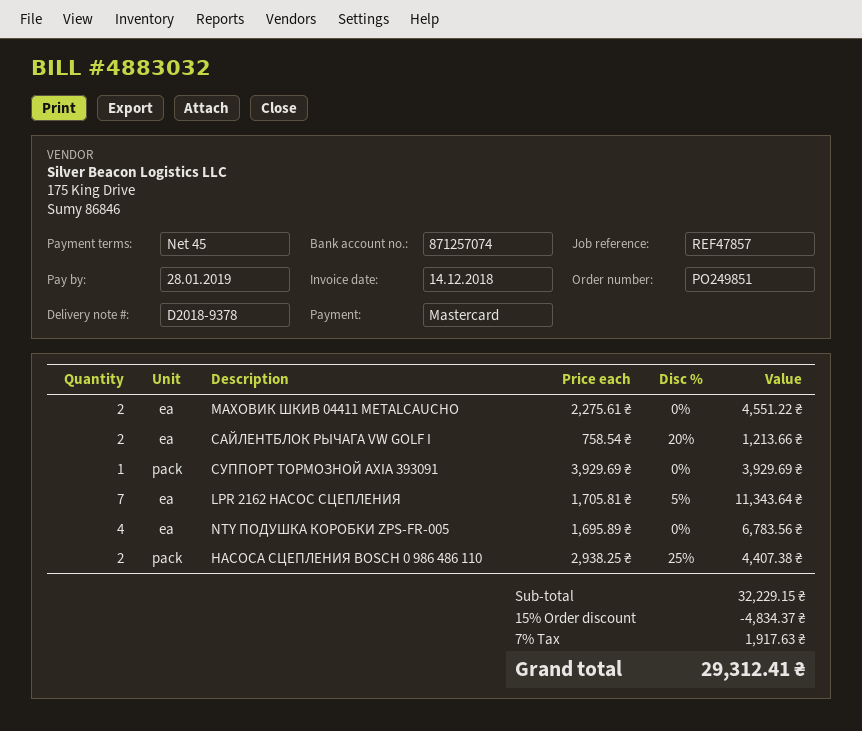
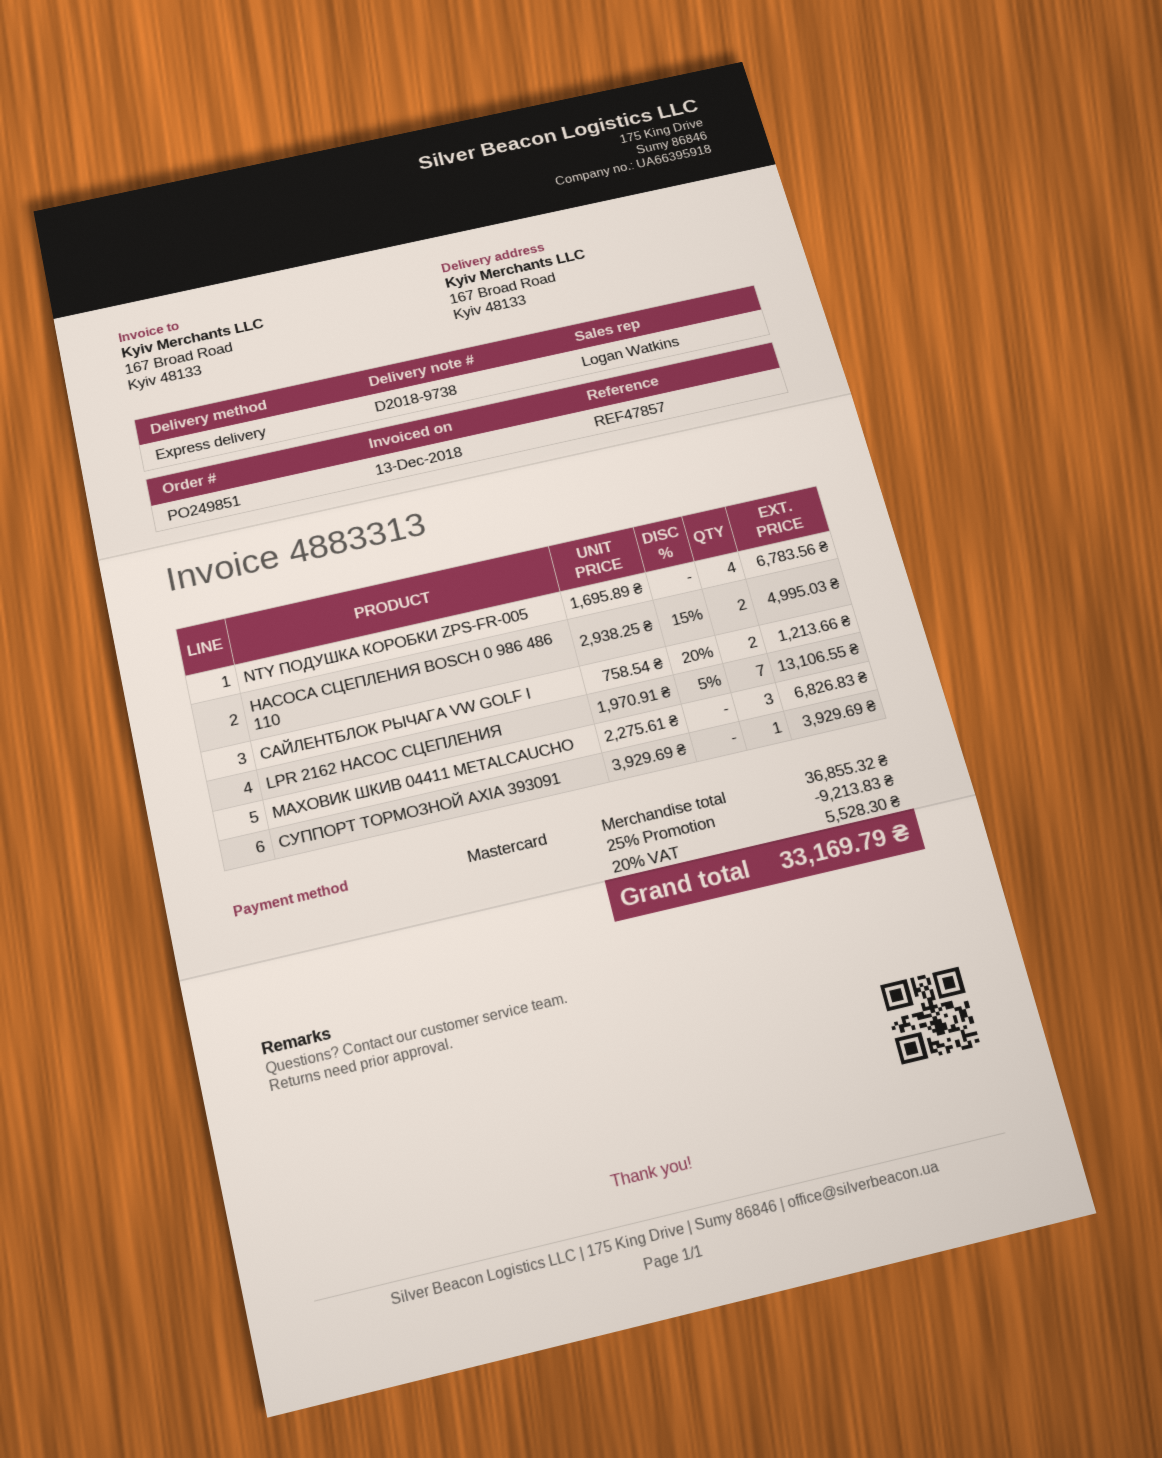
delivery note number: D2018-9378 -> D2018-9738
invoice number: 4883032 -> 4883313
invoice date: 2018-12-14 -> 2018-12-13
МАХОВИК ШКИВ 04411 METALCAUCHO: 2 x 2275.61 = 4551.22 -> 3 x 2275.61 = 6826.83
LPR 2162 НАСОС СЦЕПЛЕНИЯ: 7 x 1705.81 - 5% = 11343.64 -> 7 x 1970.91 - 5% = 13106.55
НАСОСА СЦЕПЛЕНИЯ BOSCH 0 986 486 110: 2 x 2938.25 - 25% = 4407.38 -> 2 x 2938.25 - 15% = 4995.03
subtotal: 32229.15 -> 36855.32
discount: 15% = 4834.37 -> 25% = 9213.83
tax: 7% = 1917.63 -> 20% = 5528.30
total: 29312.41 -> 33169.79

